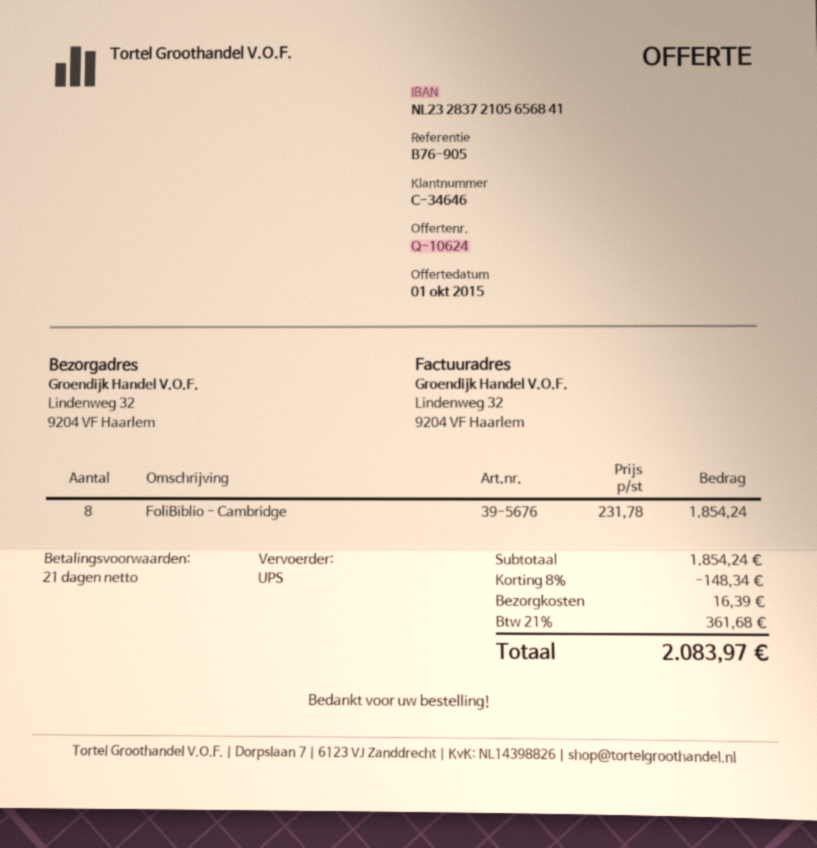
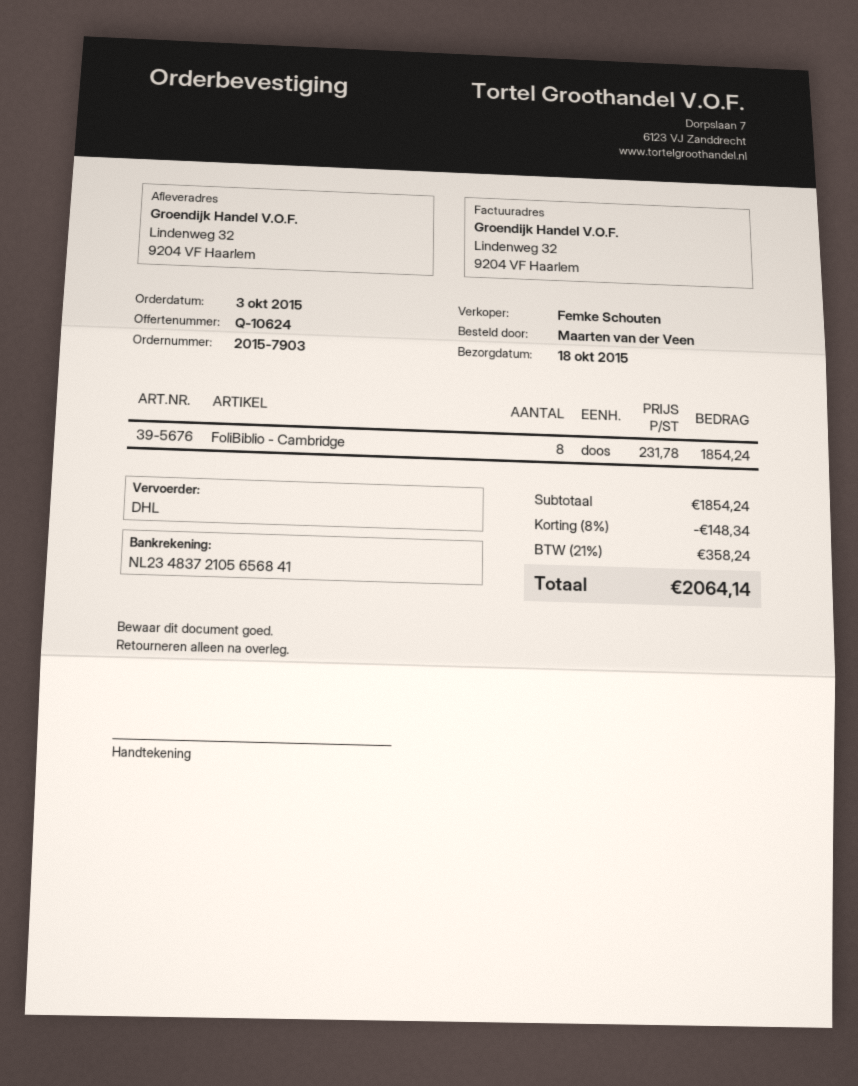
bank account: NL2328372105656841 -> NL2348372105656841
shipping method: UPS -> DHL
shipping: 16.39 -> none
tax: 21% = 361.68 -> 21% = 358.24
total: 2083.97 -> 2064.14

